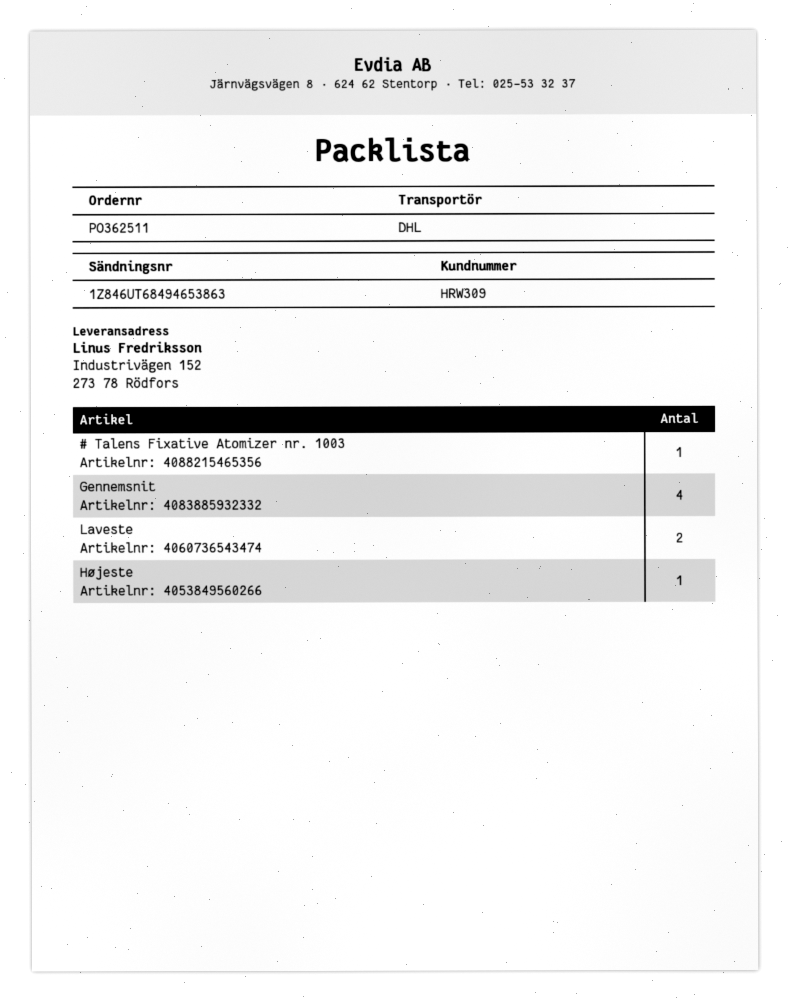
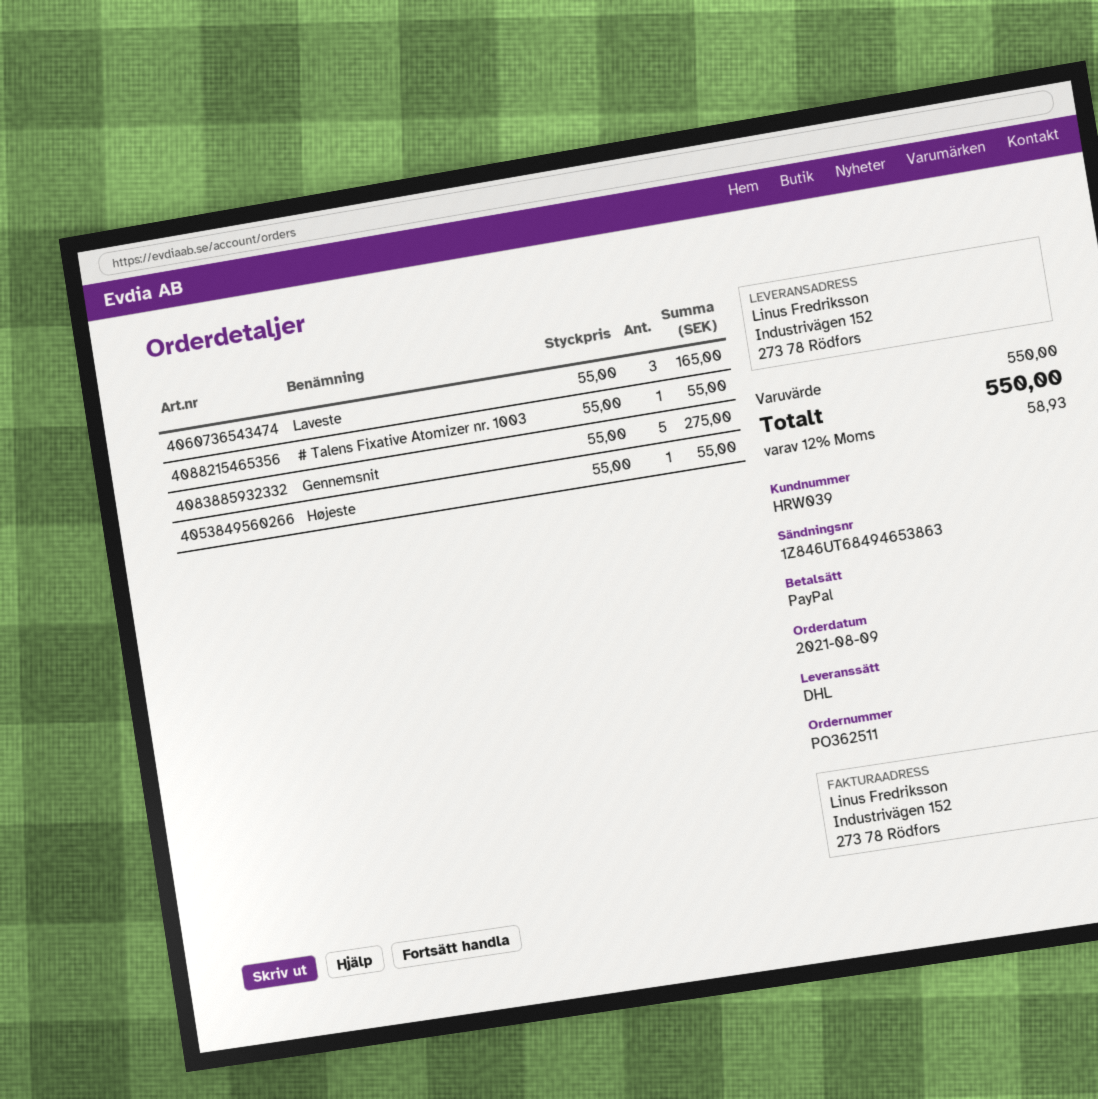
customer number: HRW309 -> HRW039
Gennemsnit: 4 -> 5
Laveste: 2 -> 3

